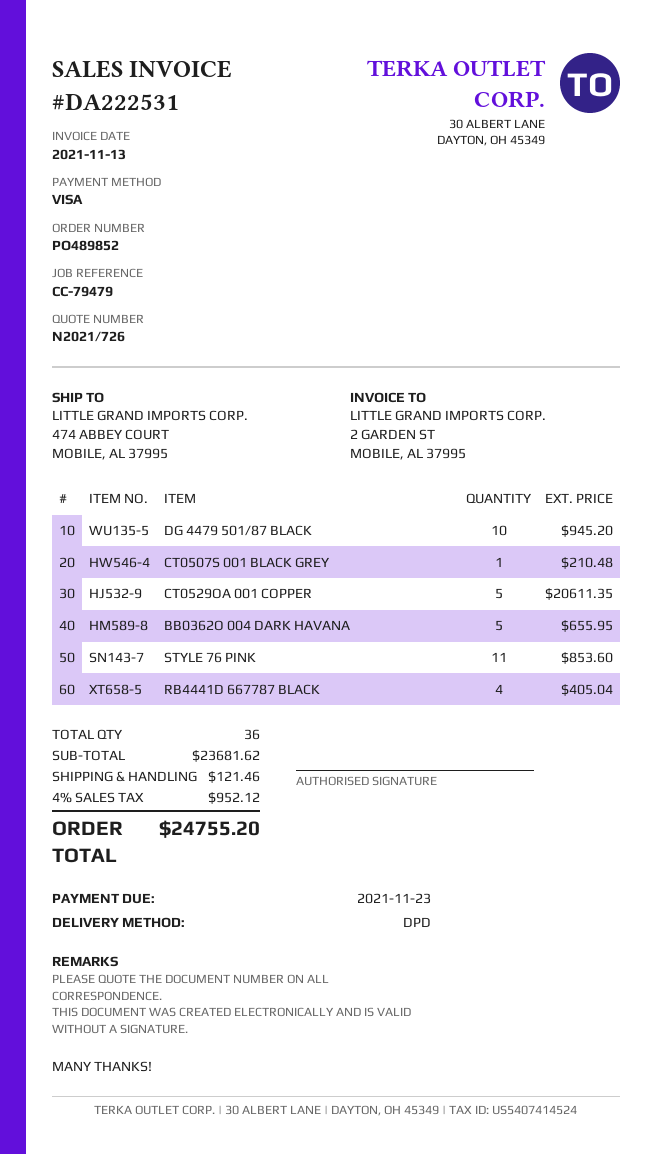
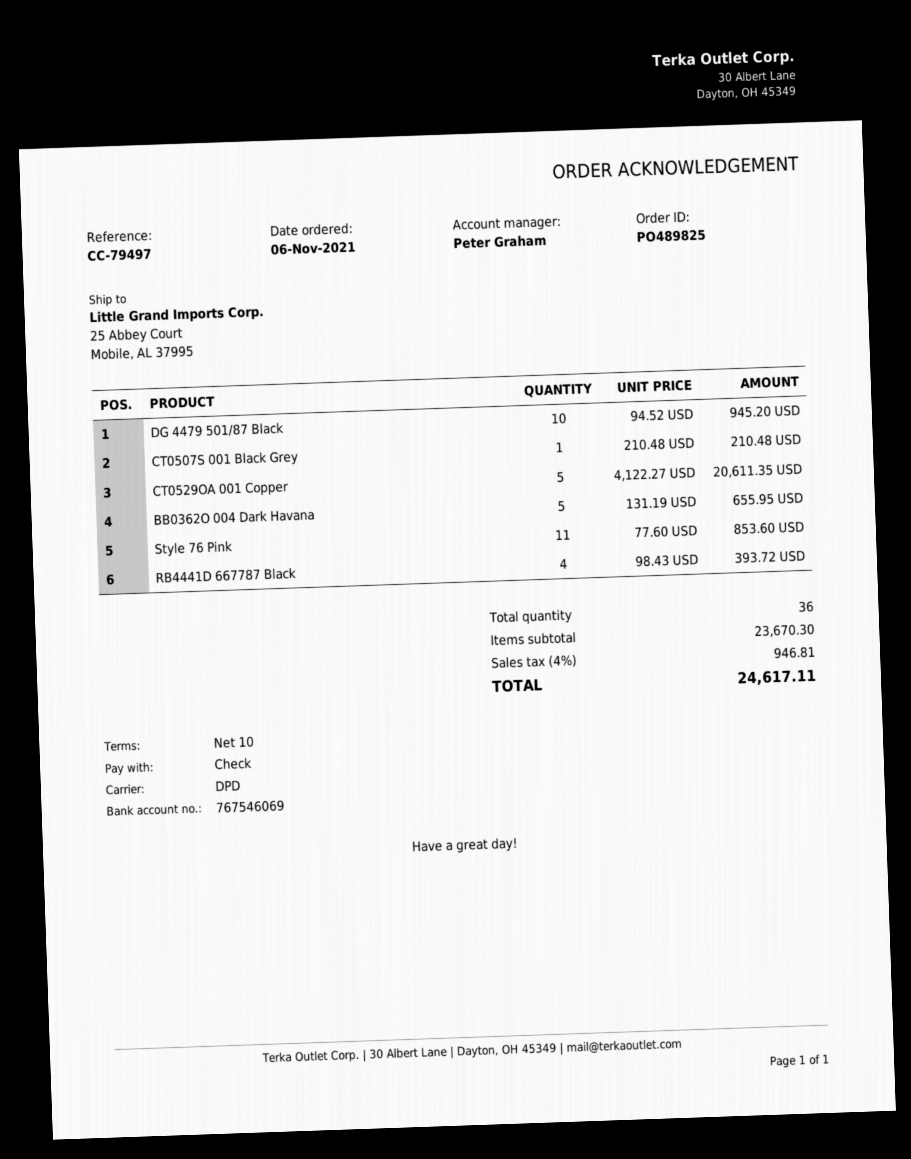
order number: PO489852 -> PO489825
reference: CC-79479 -> CC-79497
payment method: Visa -> cheque
ship to: 474 ABBEY COURT, MOBILE, AL 37995 -> 25 Abbey Court, Mobile, AL 37995
RB4441D 667787 BLACK: 4 for 405.04 -> 4 for 393.72
subtotal: 23681.62 -> 23670.30
shipping: 121.46 -> none
tax: 4% = 952.12 -> 4% = 946.81
total: 24755.20 -> 24617.11

